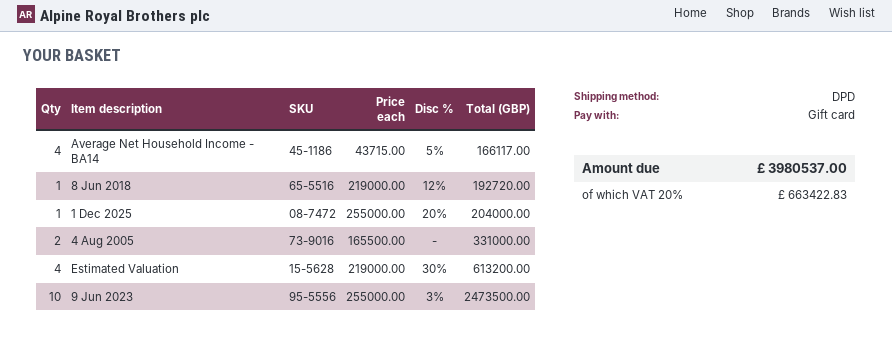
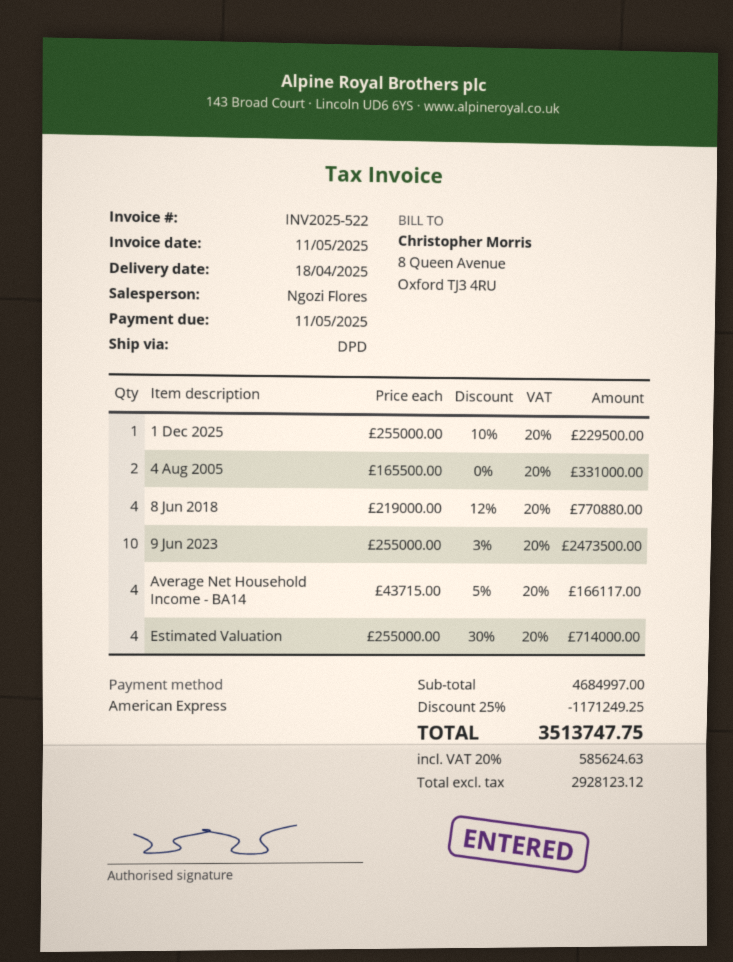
payment method: gift card -> American Express
8 Jun 2018: 1 x 219000.00 - 12% = 192720.00 -> 4 x 219000.00 - 12% = 770880.00
1 Dec 2025: 1 x 255000.00 - 20% = 204000.00 -> 1 x 255000.00 - 10% = 229500.00
Estimated Valuation: 4 x 219000.00 - 30% = 613200.00 -> 4 x 255000.00 - 30% = 714000.00
discount: none -> 25% = 1171249.25
tax: 20% = 663422.83 -> 20% = 585624.63
total: 3980537.00 -> 3513747.75

